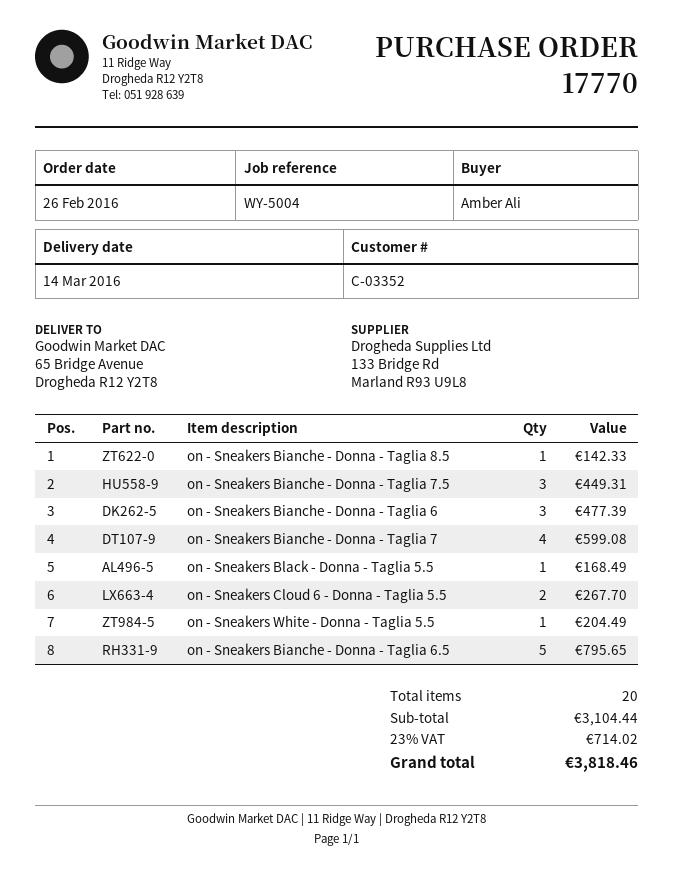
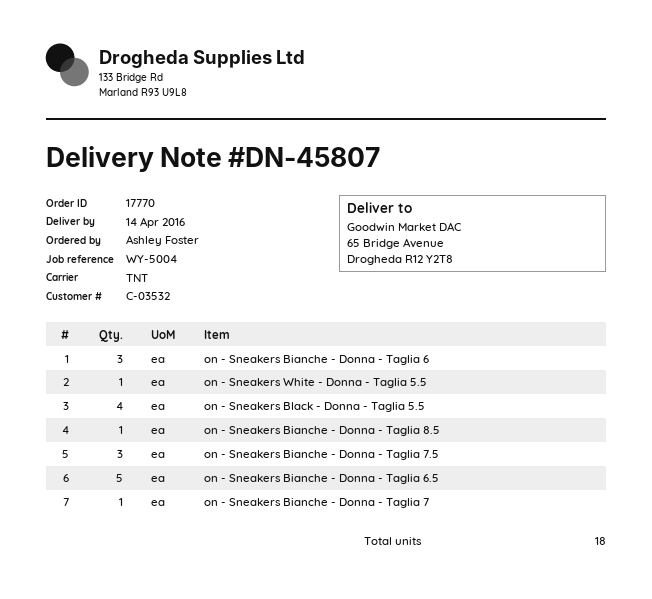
delivery date: 2016-03-14 -> 2016-04-14
customer number: C-03352 -> C-03532
ordered by: Amber Ali -> Ashley Foster
on - Sneakers Bianche - Donna - Taglia 7: 4 -> 1
on - Sneakers Black - Donna - Taglia 5.5: 1 -> 4
on - Sneakers Cloud 6 - Donna - Taglia 5.5: 2 -> none
total quantity: 20 -> 18

